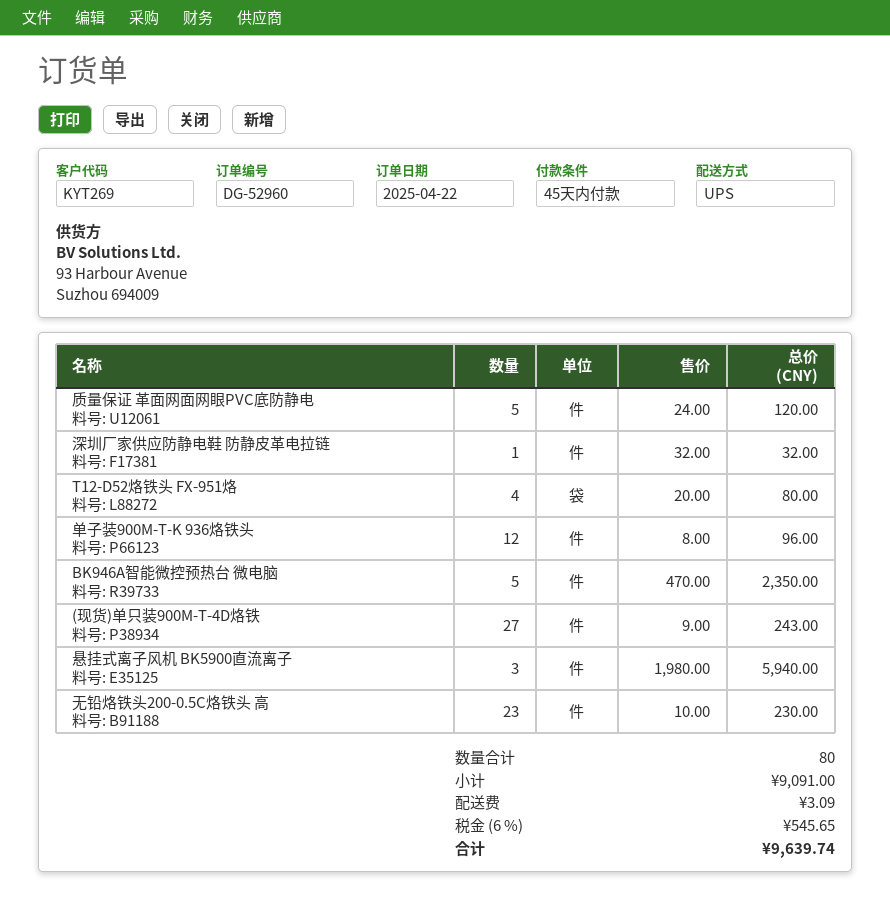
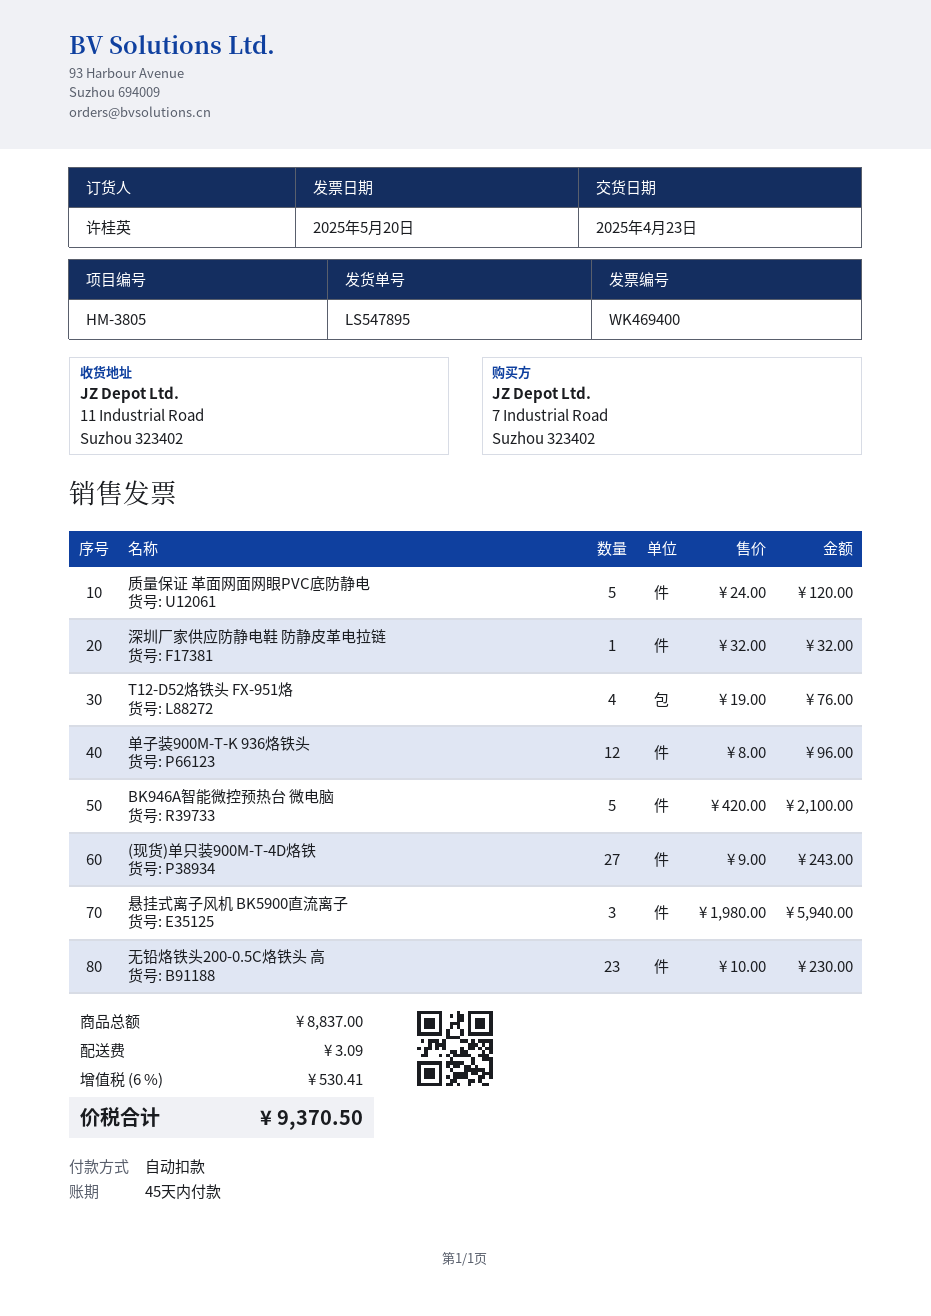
T12-D52烙铁头 FX-951烙: 4 x 20.00 = 80.00 -> 4 x 19.00 = 76.00
BK946A智能微控预热台 微电脑: 5 x 470.00 = 2350.00 -> 5 x 420.00 = 2100.00
subtotal: 9091.00 -> 8837.00
tax: 6% = 545.65 -> 6% = 530.41
total: 9639.74 -> 9370.50

